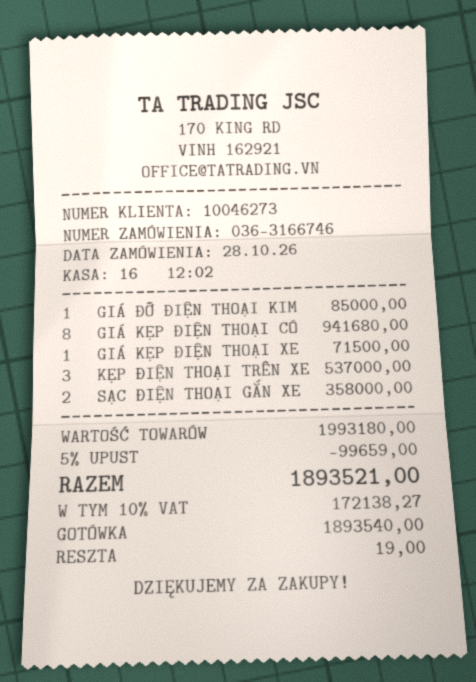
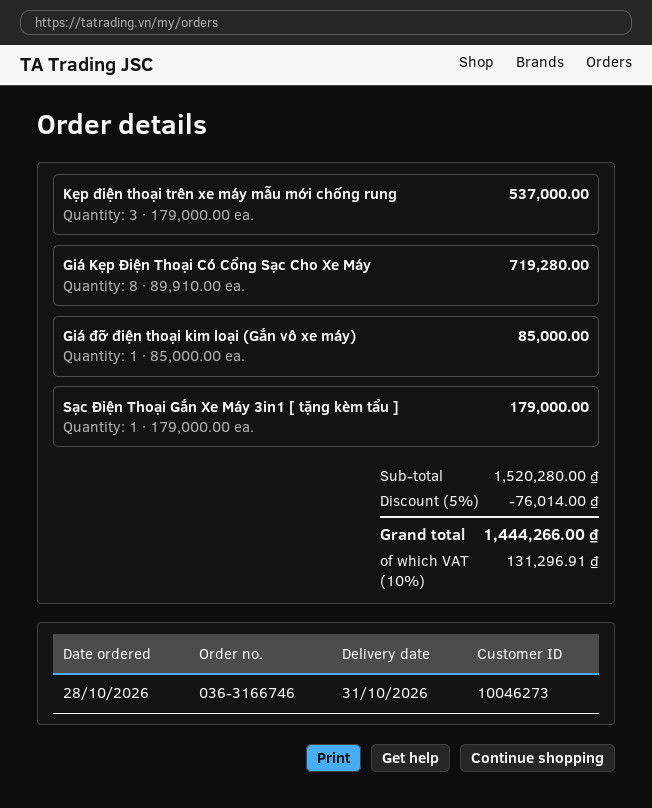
GIÁ KẸP ĐIỆN THOẠI CÓ: 8 for 941680.00 -> 8 for 719280.00
GIÁ KẸP ĐIỆN THOẠI XE: 1 for 71500.00 -> none
SẠC ĐIỆN THOẠI GẮN XE: 2 for 358000.00 -> 1 for 179000.00
subtotal: 1993180.00 -> 1520280.00
discount: 5% = 99659.00 -> 5% = 76014.00
tax: 10% = 172138.27 -> 10% = 131296.91
total: 1893521.00 -> 1444266.00

